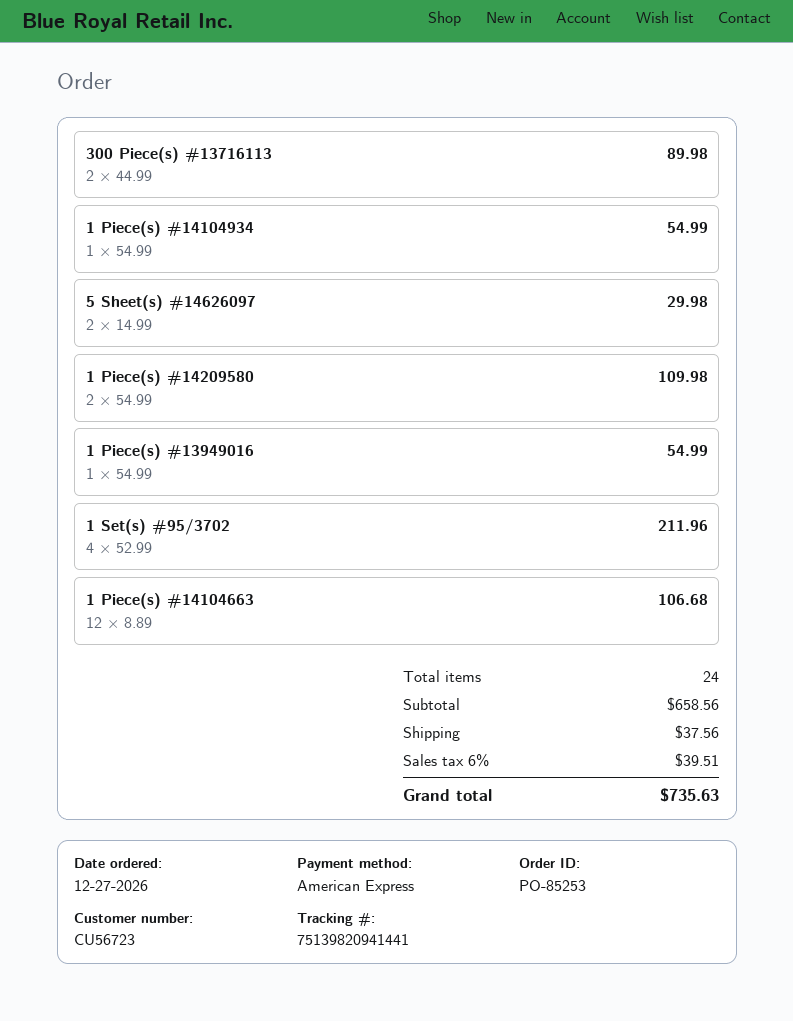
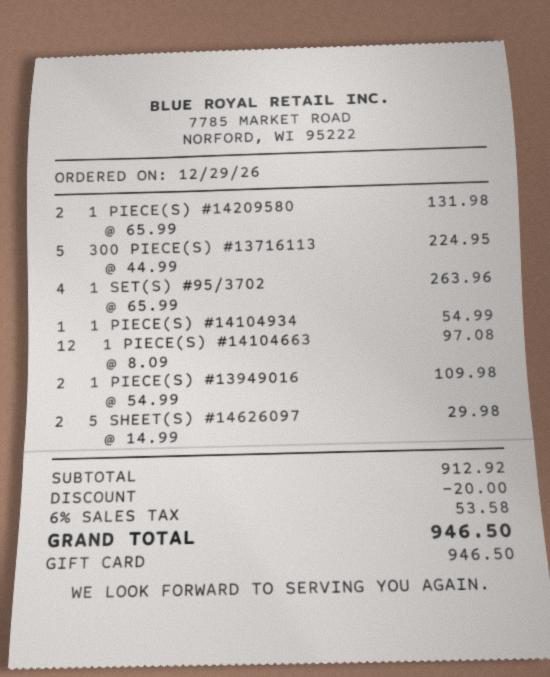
order date: 2026-12-27 -> 2026-12-29
payment method: American Express -> gift card
300 Piece(s) #13716113: 2 x 44.99 = 89.98 -> 5 x 44.99 = 224.95
1 Piece(s) #14209580: 2 x 54.99 = 109.98 -> 2 x 65.99 = 131.98
1 Piece(s) #13949016: 1 x 54.99 = 54.99 -> 2 x 54.99 = 109.98
1 Set(s) #95/3702: 4 x 52.99 = 211.96 -> 4 x 65.99 = 263.96
1 Piece(s) #14104663: 12 x 8.89 = 106.68 -> 12 x 8.09 = 97.08
subtotal: 658.56 -> 912.92
discount: none -> 20.00
shipping: 37.56 -> none
tax: 6% = 39.51 -> 6% = 53.58
total: 735.63 -> 946.50

